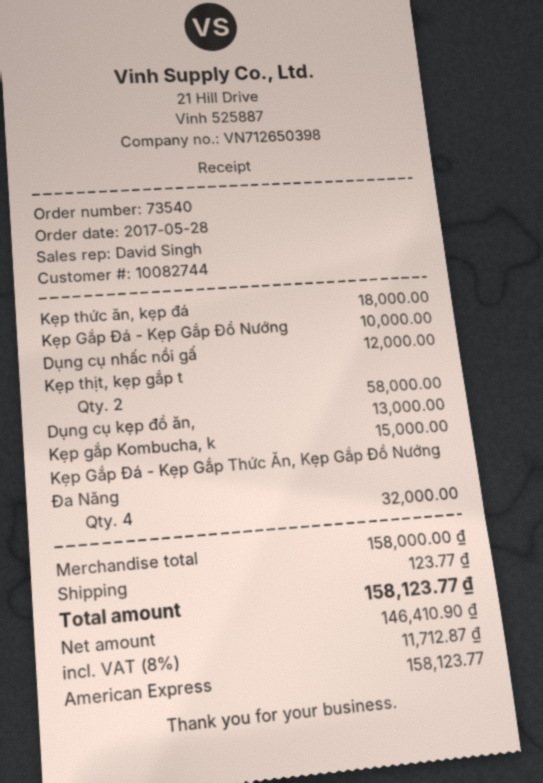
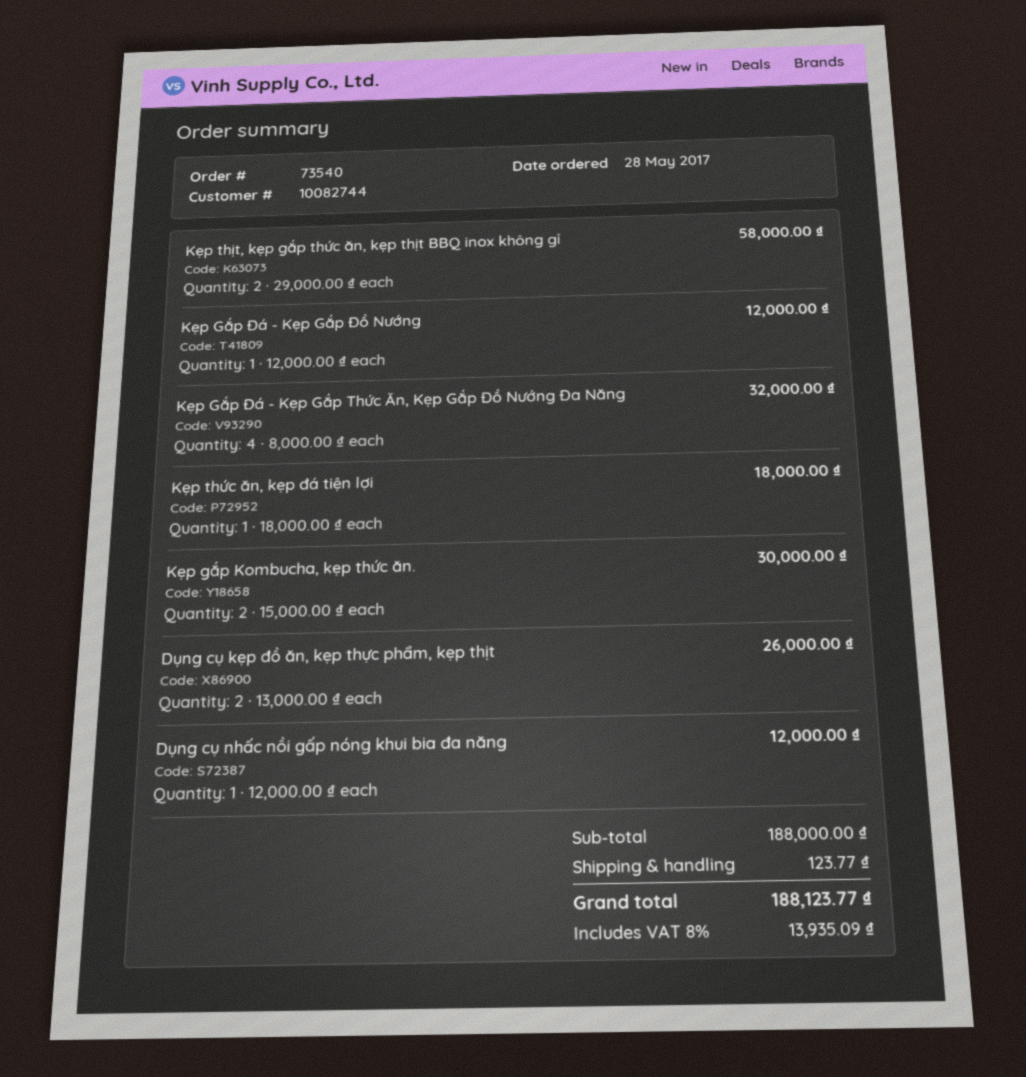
Kẹp Gắp Đá - Kẹp Gắp Đồ Nướng: 1 for 10000.00 -> 1 for 12000.00
Dụng cụ kẹp đồ ăn,: 1 for 13000.00 -> 2 for 26000.00
Kẹp gắp Kombucha, k: 1 for 15000.00 -> 2 for 30000.00
subtotal: 158000.00 -> 188000.00
tax: 8% = 11712.87 -> 8% = 13935.09
total: 158123.77 -> 188123.77

